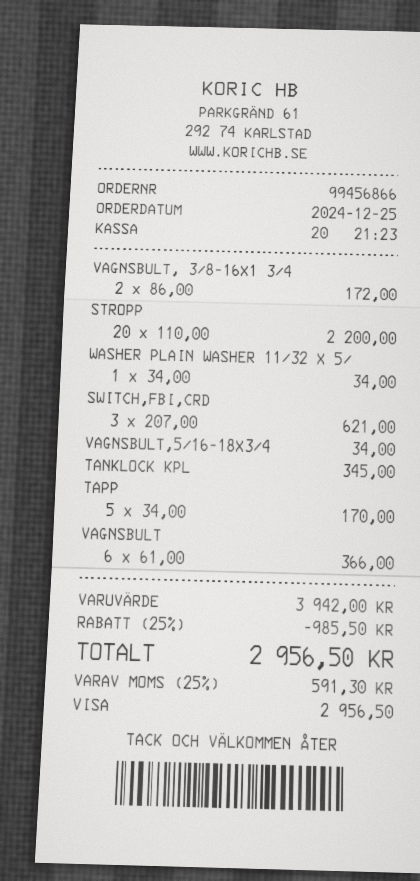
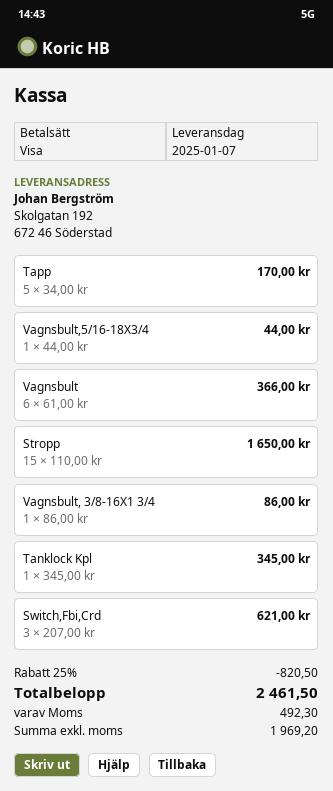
VAGNSBULT, 3/8-16X1 3/4: 2 x 86.00 = 172.00 -> 1 x 86.00 = 86.00
STROPP: 20 x 110.00 = 2200.00 -> 15 x 110.00 = 1650.00
WASHER PLAIN WASHER 11/32 X 5/: 1 x 34.00 = 34.00 -> none
VAGNSBULT,5/16-18X3/4: 1 x 34.00 = 34.00 -> 1 x 44.00 = 44.00
discount: 25% = 985.50 -> 25% = 820.50
tax: 591.30 -> 492.30
total: 2956.50 -> 2461.50

